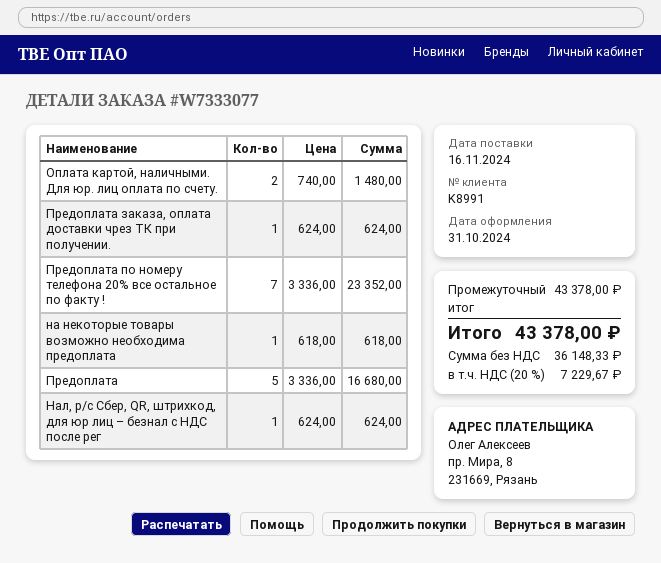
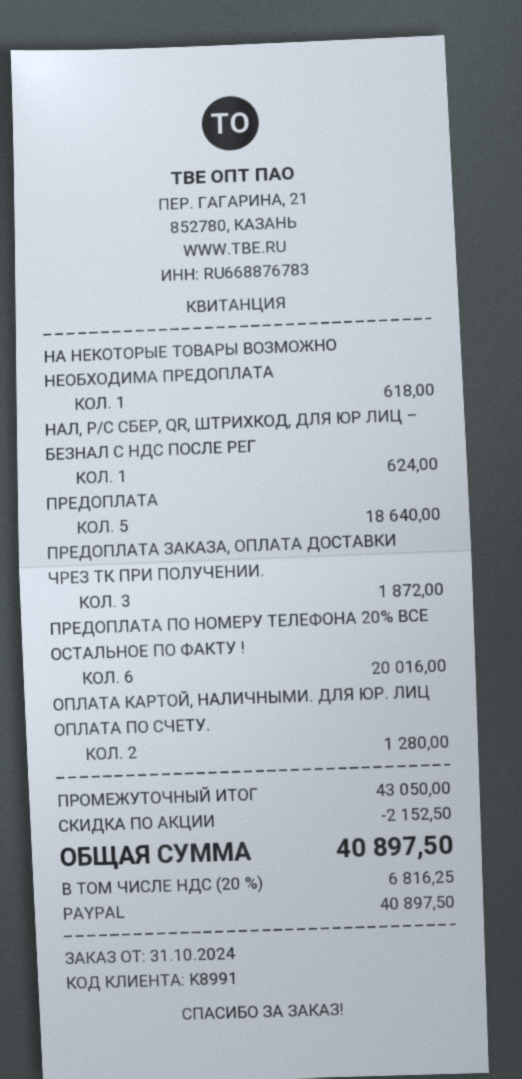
Оплата картой, наличными. Для юр. лиц оплата по счету.: 2 for 1480.00 -> 2 for 1280.00
Предоплата заказа, оплата доставки чрез ТК при получении.: 1 for 624.00 -> 3 for 1872.00
Предоплата по номеру телефона 20% все остальное по факту !: 7 for 23352.00 -> 6 for 20016.00
Предоплата: 5 for 16680.00 -> 5 for 18640.00
subtotal: 43378.00 -> 43050.00
discount: none -> 2152.50
tax: 20% = 7229.67 -> 20% = 6816.25
total: 43378.00 -> 40897.50

